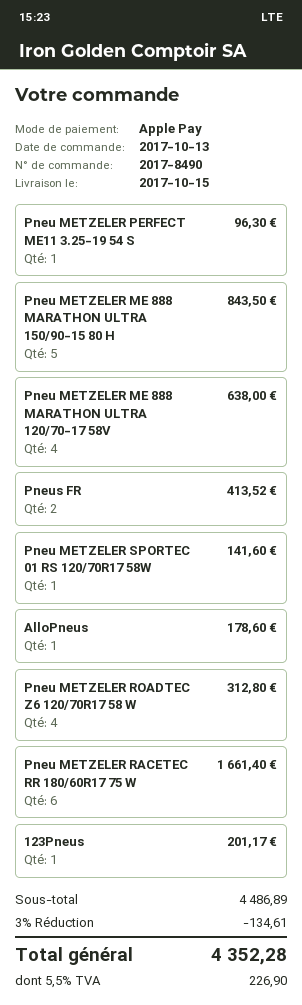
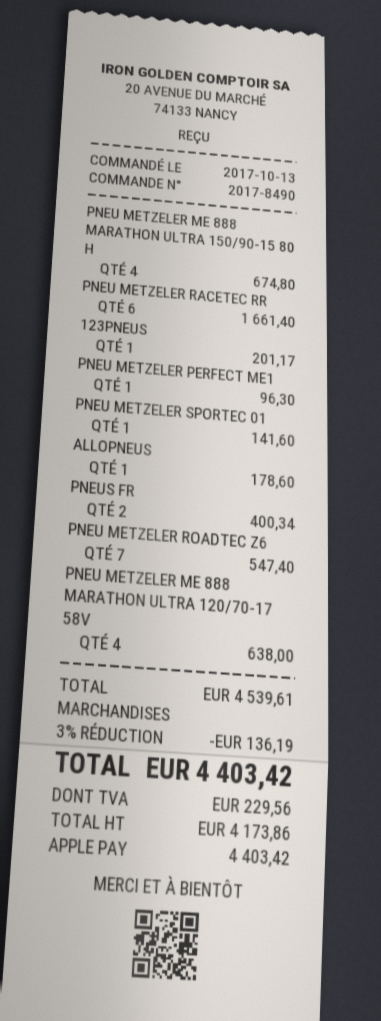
Pneu METZELER ME 888 MARATHON ULTRA 150/90-15 80 H: 5 for 843.50 -> 4 for 674.80
Pneus FR: 2 for 413.52 -> 2 for 400.34
Pneu METZELER ROADTEC Z6 120/70R17 58 W: 4 for 312.80 -> 7 for 547.40
subtotal: 4486.89 -> 4539.61
discount: 3% = 134.61 -> 3% = 136.19
tax: 226.90 -> 229.56
total: 4352.28 -> 4403.42

